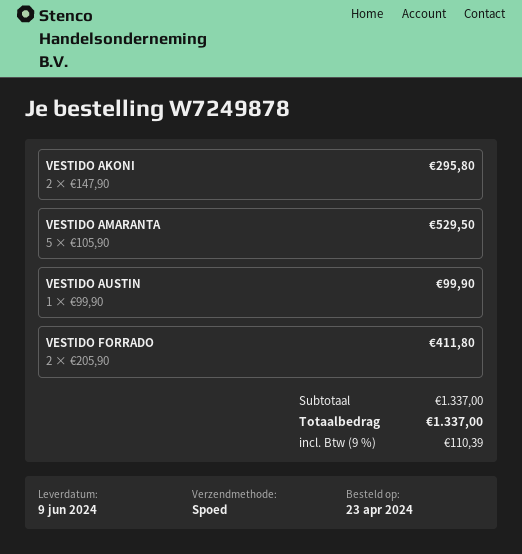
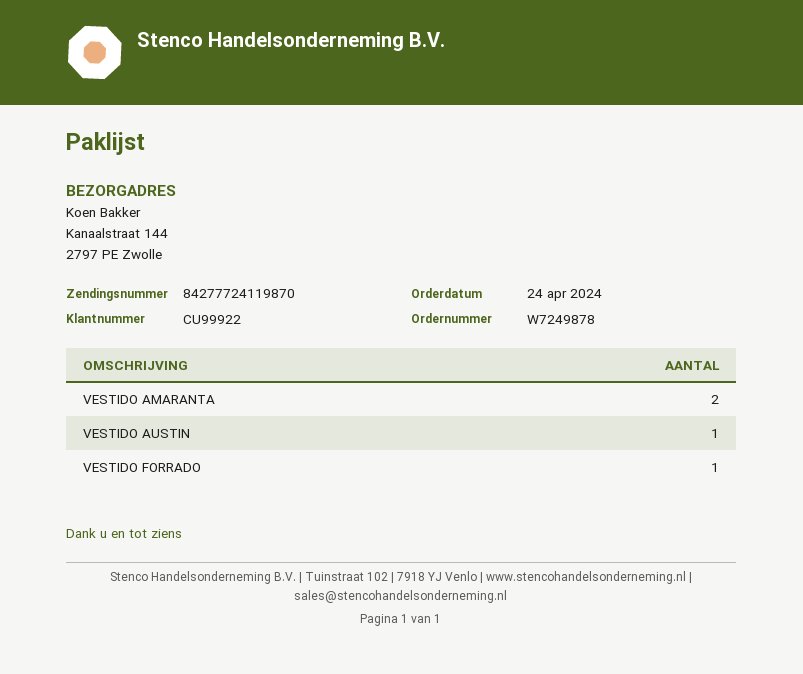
order date: 2024-04-23 -> 2024-04-24
VESTIDO AKONI: 2 -> none
VESTIDO AMARANTA: 5 -> 2
VESTIDO FORRADO: 2 -> 1

